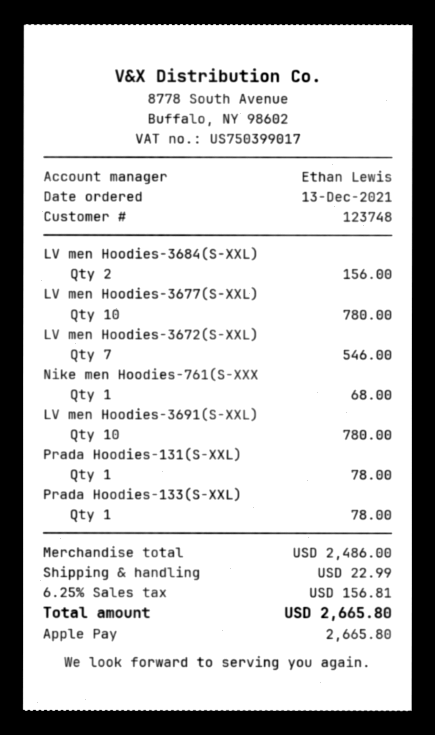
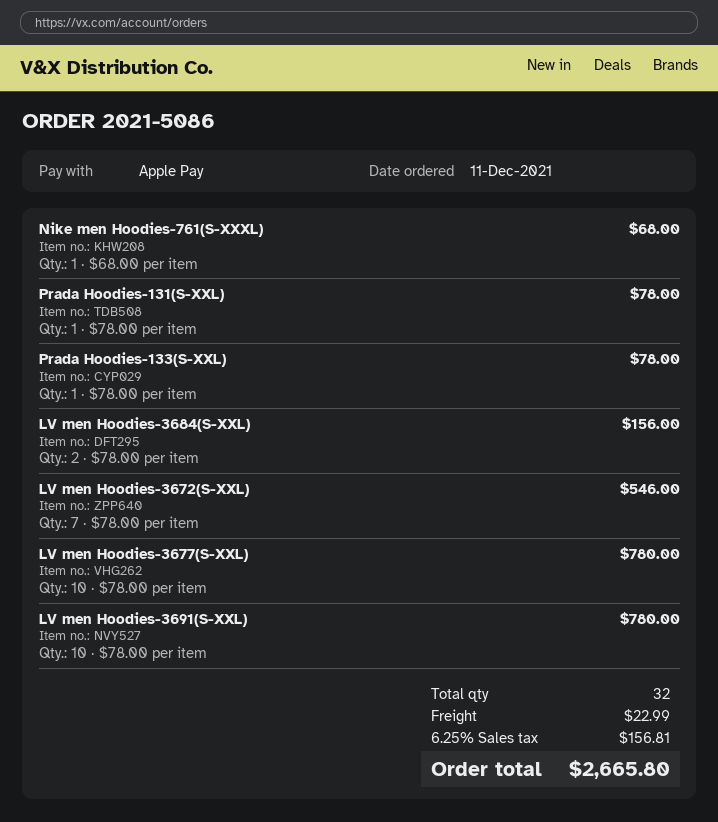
order date: 2021-12-13 -> 2021-12-11

